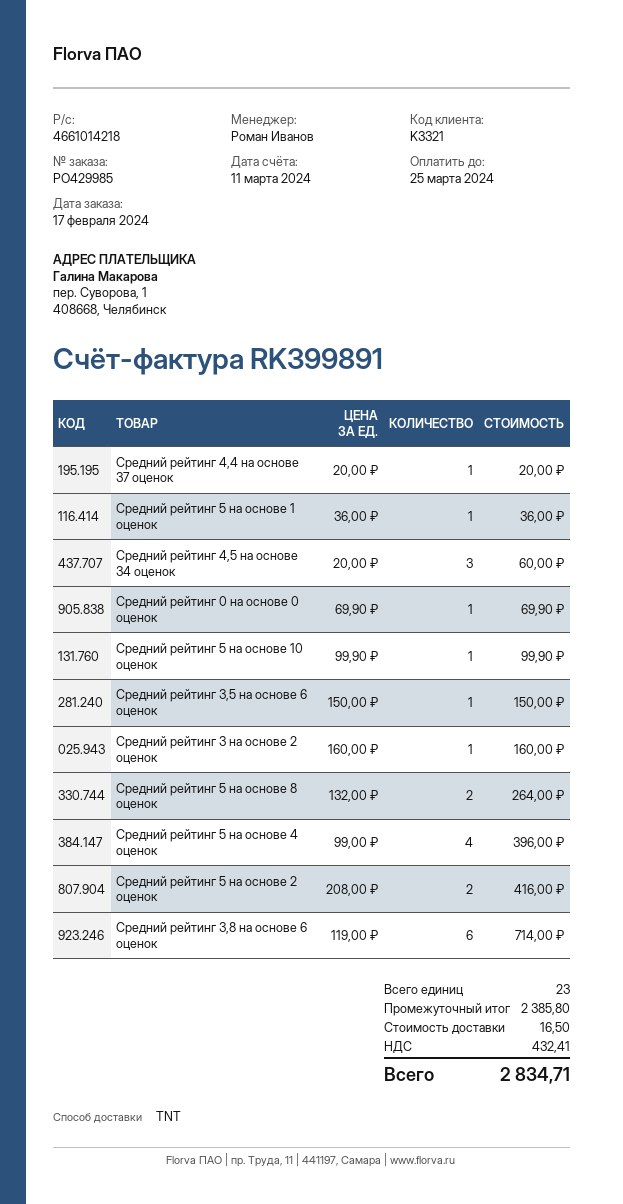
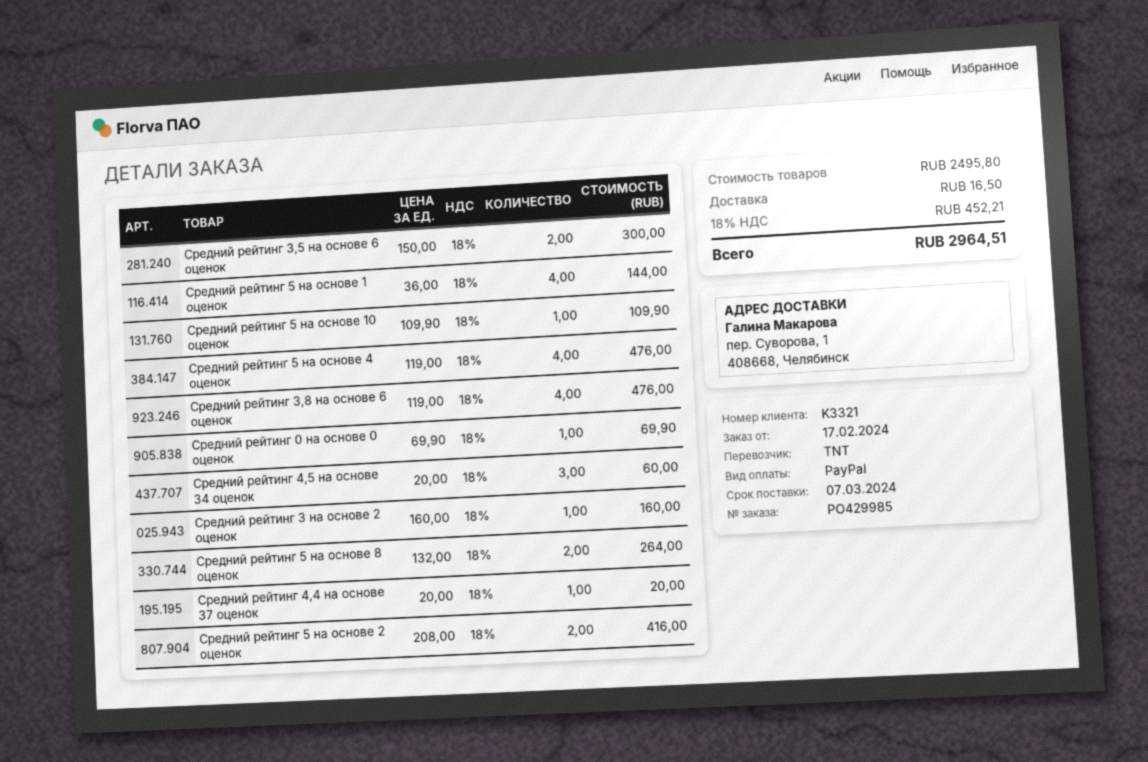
Средний рейтинг 5 на основе 1 оценок: 1 x 36.00 = 36.00 -> 4 x 36.00 = 144.00
Средний рейтинг 5 на основе 10 оценок: 1 x 99.90 = 99.90 -> 1 x 109.90 = 109.90
Средний рейтинг 3,5 на основе 6 оценок: 1 x 150.00 = 150.00 -> 2 x 150.00 = 300.00
Средний рейтинг 5 на основе 4 оценок: 4 x 99.00 = 396.00 -> 4 x 119.00 = 476.00
Средний рейтинг 3,8 на основе 6 оценок: 6 x 119.00 = 714.00 -> 4 x 119.00 = 476.00
subtotal: 2385.80 -> 2495.80
tax: 432.41 -> 452.21
total: 2834.71 -> 2964.51

